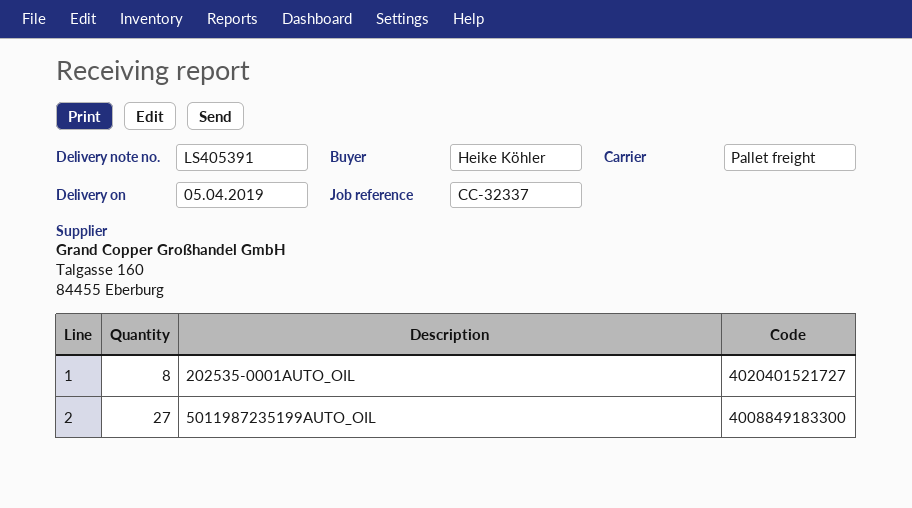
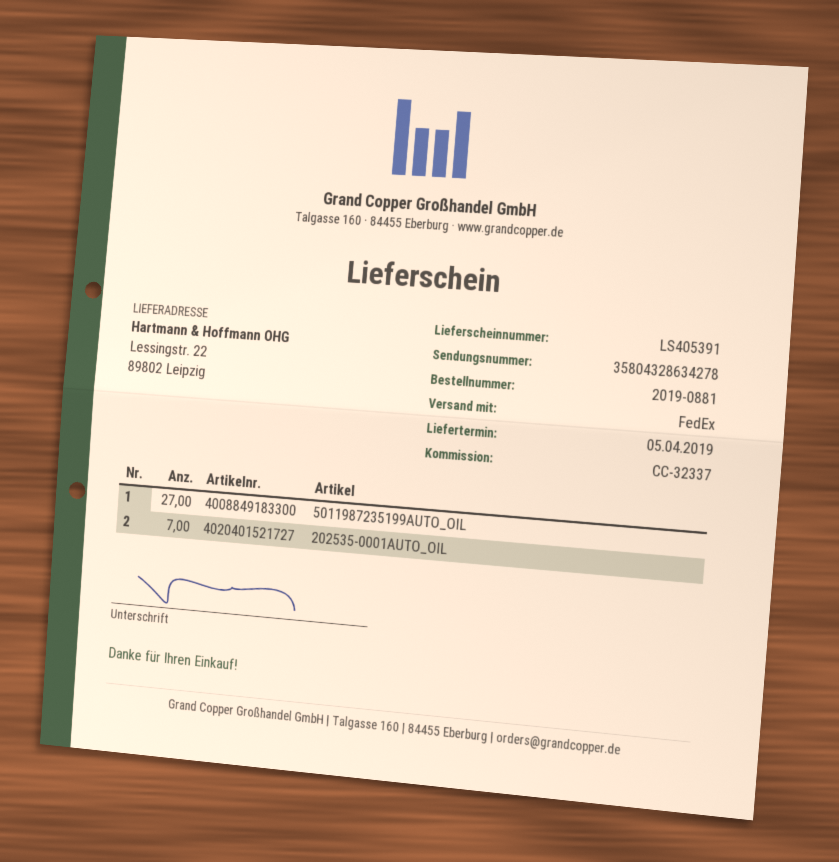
shipping method: pallet freight -> FedEx
202535-0001AUTO_OIL: 8 -> 7

